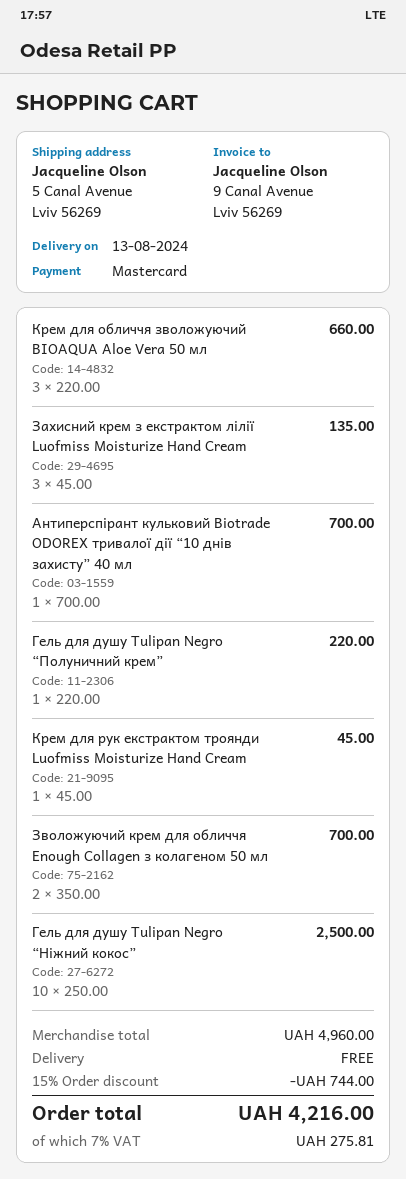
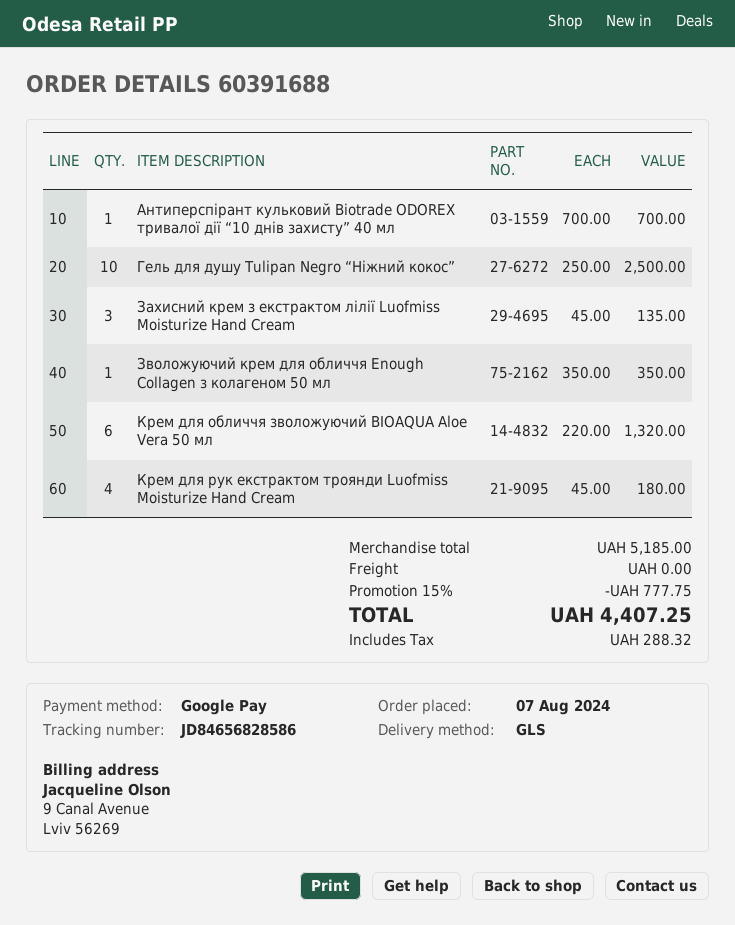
payment method: Mastercard -> Google Pay
Крем для обличчя зволожуючий BIOAQUA Aloe Vera 50 мл: 3 x 220.00 = 660.00 -> 6 x 220.00 = 1320.00
Гель для душу Tulipan Negro “Полуничний крем”: 1 x 220.00 = 220.00 -> none
Крем для рук екстрактом троянди Luofmiss Moisturize Hand Cream: 1 x 45.00 = 45.00 -> 4 x 45.00 = 180.00
Зволожуючий крем для обличчя Enough Collagen з колагеном 50 мл: 2 x 350.00 = 700.00 -> 1 x 350.00 = 350.00
subtotal: 4960.00 -> 5185.00
discount: 15% = 744.00 -> 15% = 777.75
tax: 275.81 -> 288.32
total: 4216.00 -> 4407.25

